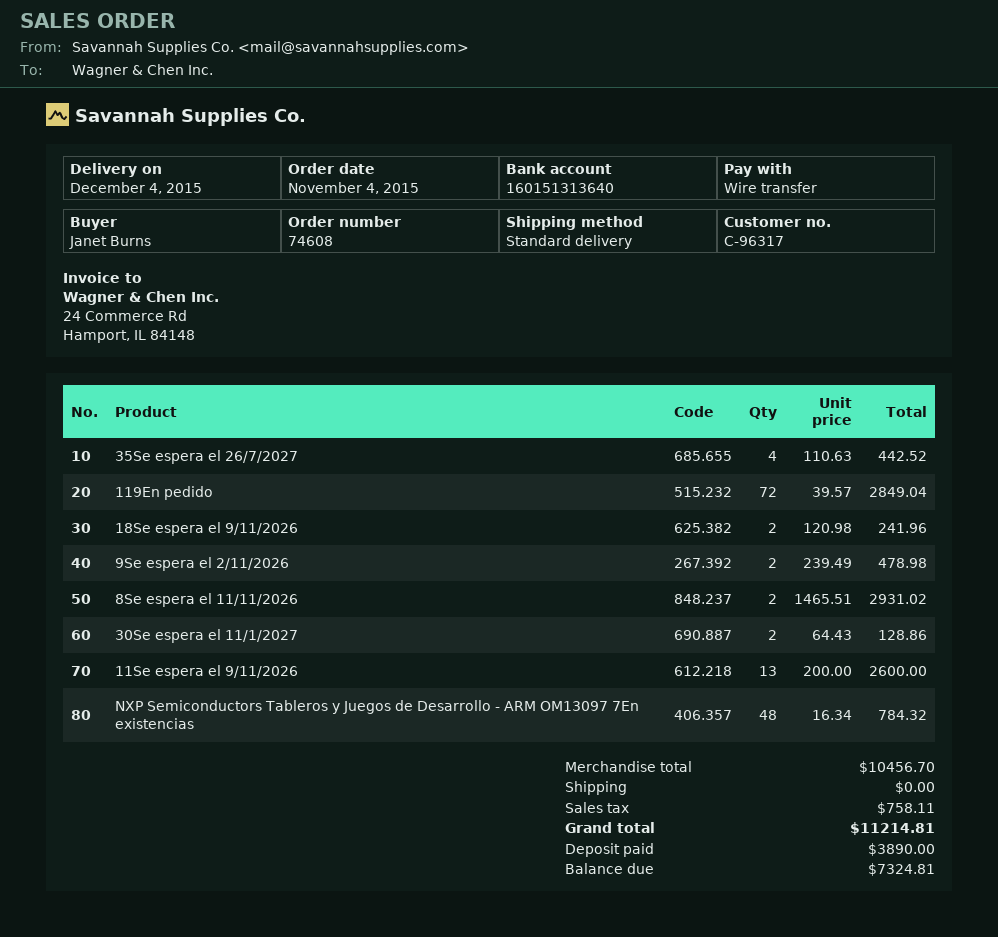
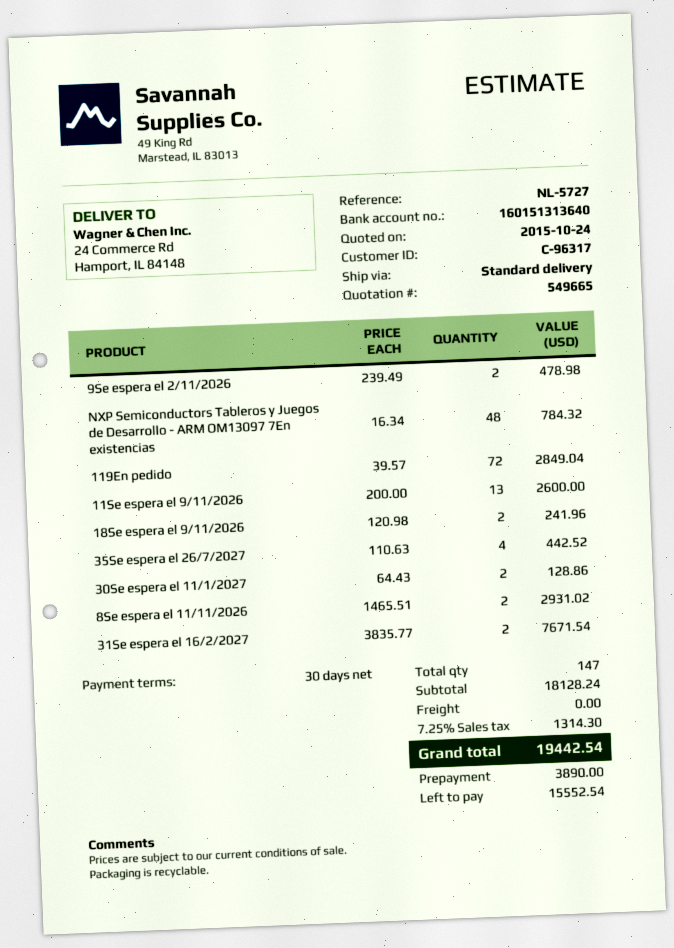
31Se espera el 16/2/2027: none -> 2 x 3835.77 = 7671.54
subtotal: 10456.70 -> 18128.24
tax: 758.11 -> 1314.30
total: 11214.81 -> 19442.54
balance: 7324.81 -> 15552.54

